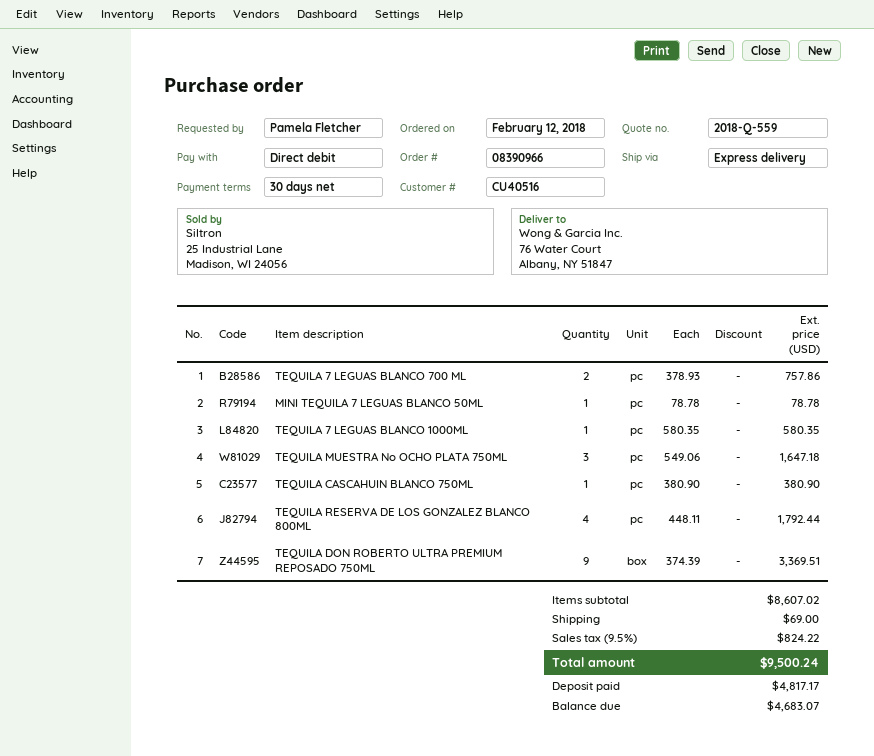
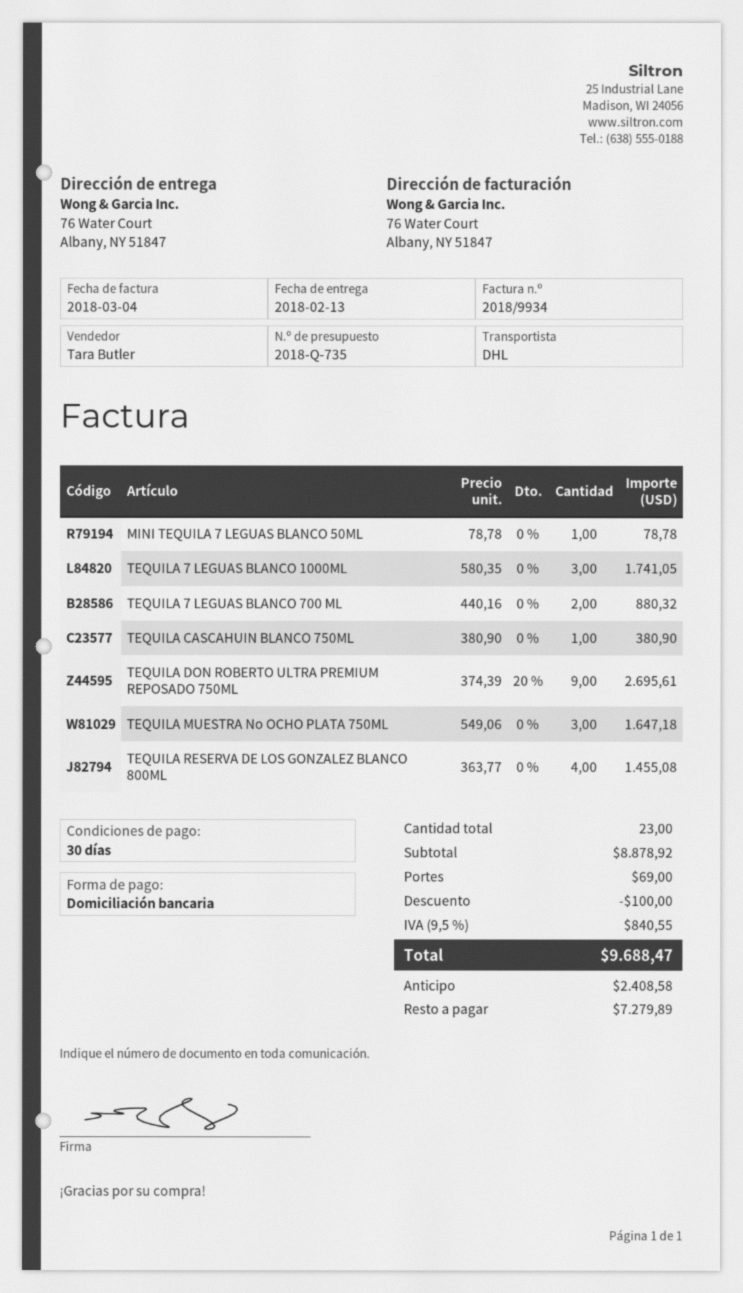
quote number: 2018-Q-559 -> 2018-Q-735
shipping method: express -> DHL
TEQUILA 7 LEGUAS BLANCO 700 ML: 2 x 378.93 = 757.86 -> 2 x 440.16 = 880.32
TEQUILA 7 LEGUAS BLANCO 1000ML: 1 x 580.35 = 580.35 -> 3 x 580.35 = 1741.05
TEQUILA RESERVA DE LOS GONZALEZ BLANCO 800ML: 4 x 448.11 = 1792.44 -> 4 x 363.77 = 1455.08
TEQUILA DON ROBERTO ULTRA PREMIUM REPOSADO 750ML: 9 x 374.39 = 3369.51 -> 9 x 374.39 - 20% = 2695.61
subtotal: 8607.02 -> 8878.92
discount: none -> 100.00
tax: 9.5% = 824.22 -> 9.5% = 840.55
total: 9500.24 -> 9688.47
deposit: 4817.17 -> 2408.58
balance: 4683.07 -> 7279.89

